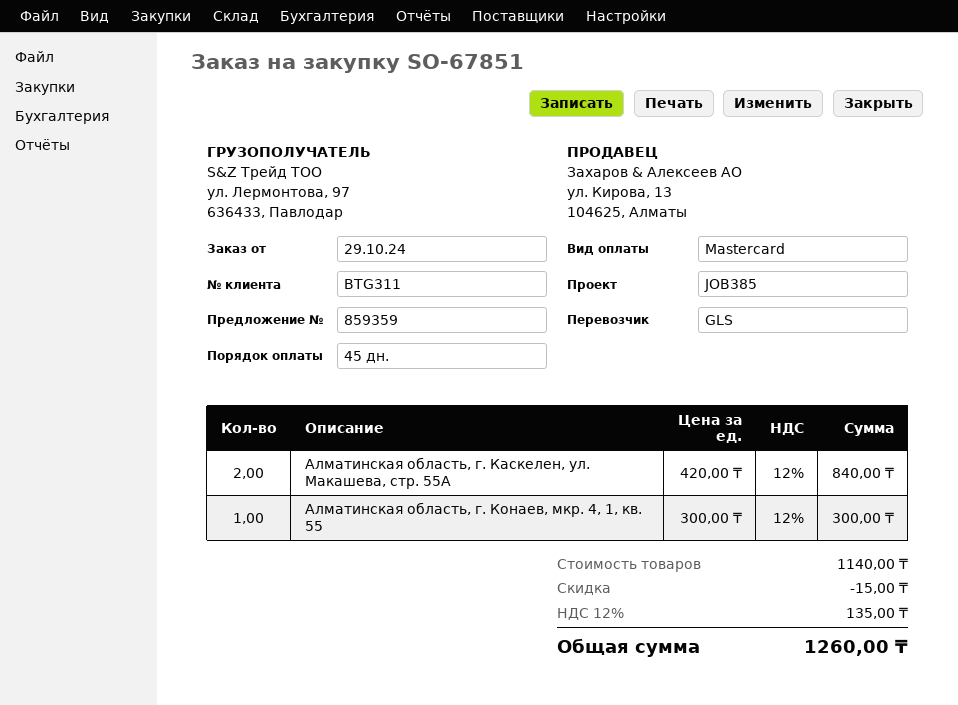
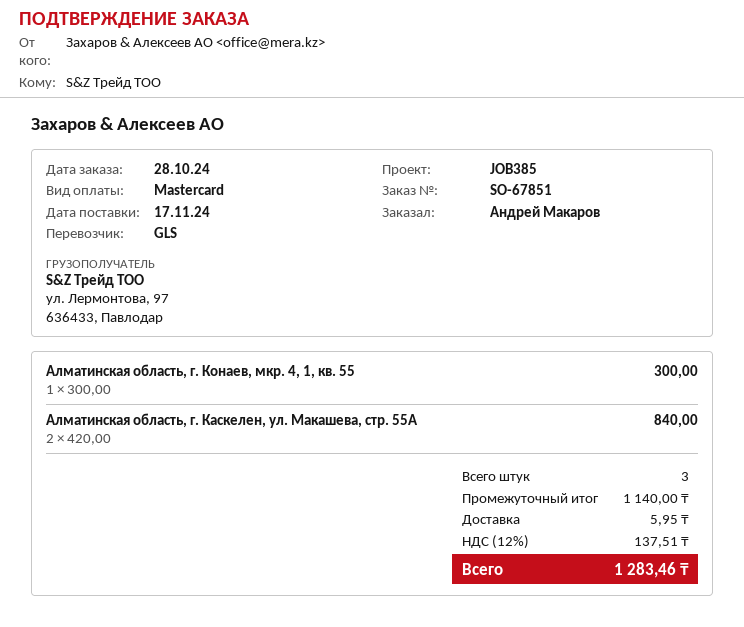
order date: 2024-10-29 -> 2024-10-28
discount: 15.00 -> none
shipping: none -> 5.95
tax: 12% = 135.00 -> 12% = 137.51
total: 1260.00 -> 1283.46

